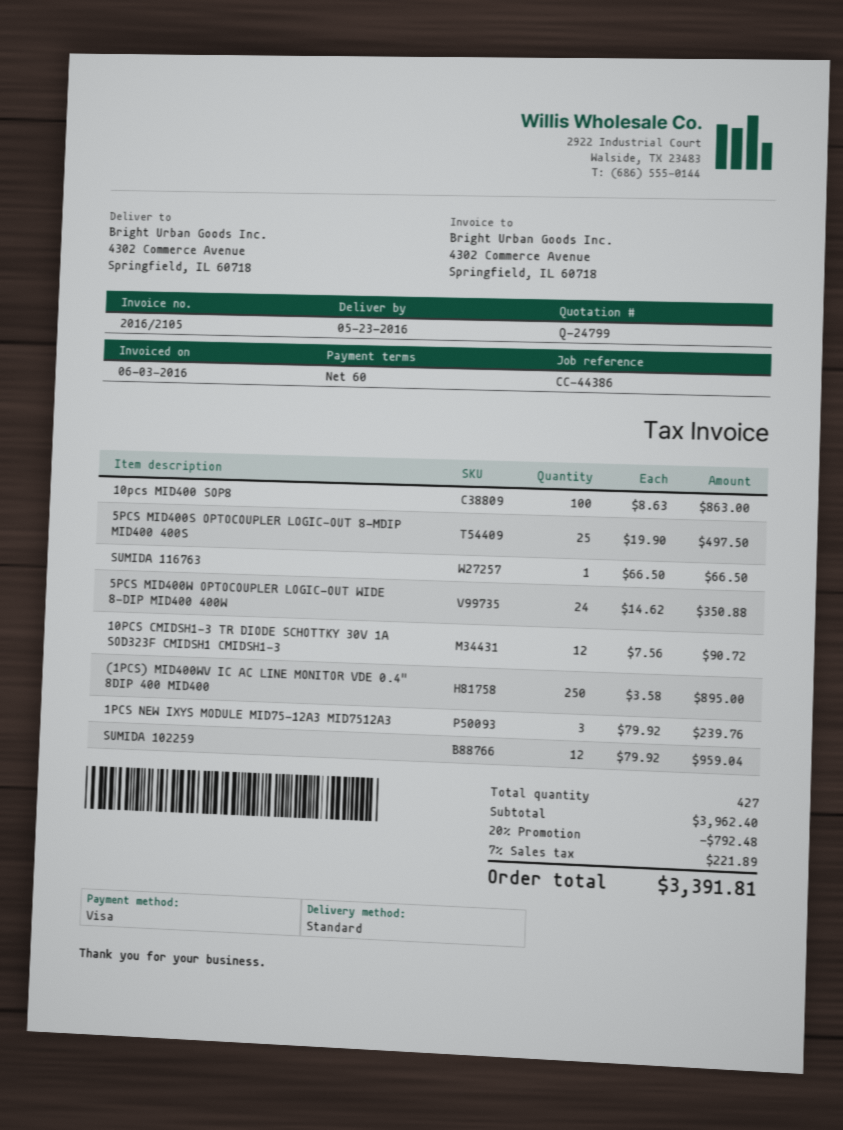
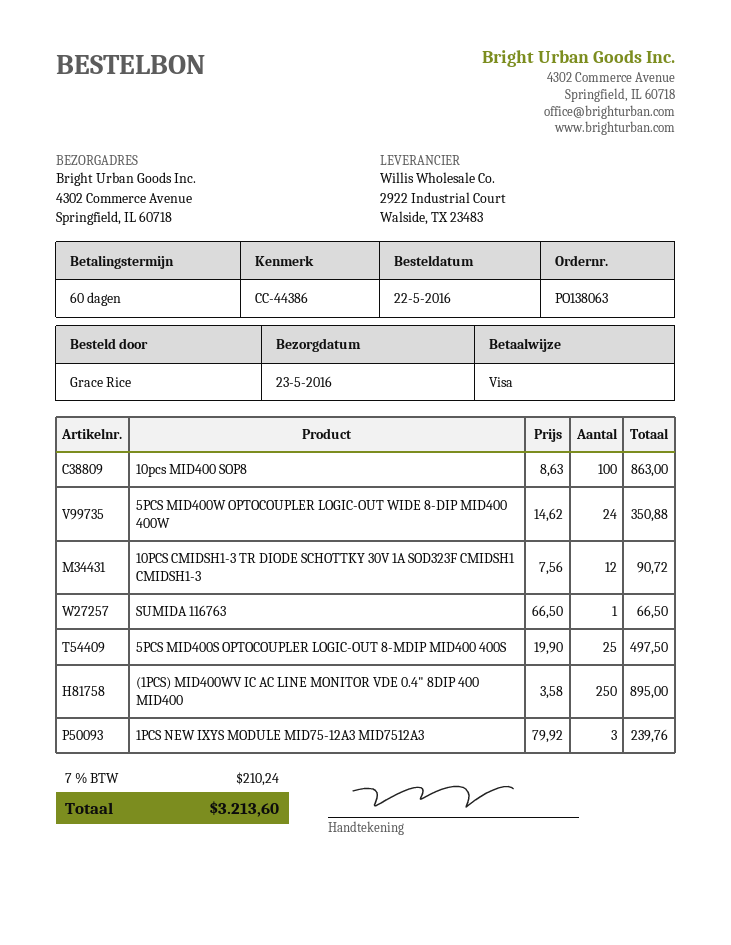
SUMIDA 102259: 12 x 79.92 = 959.04 -> none
discount: 20% = 792.48 -> none
tax: 7% = 221.89 -> 7% = 210.24
total: 3391.81 -> 3213.60

